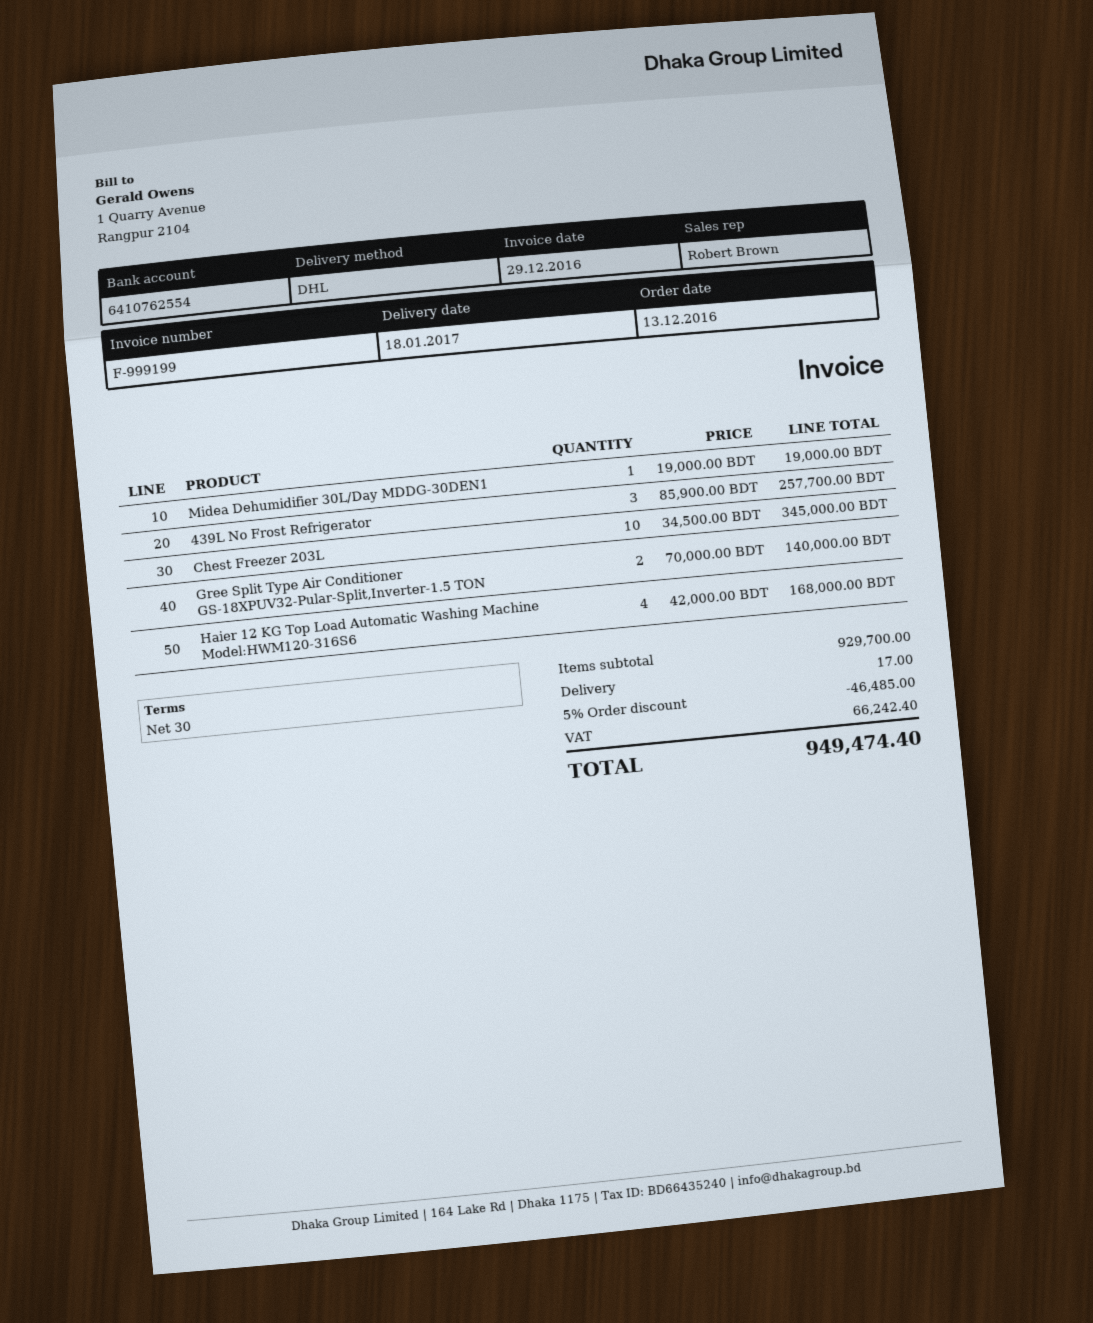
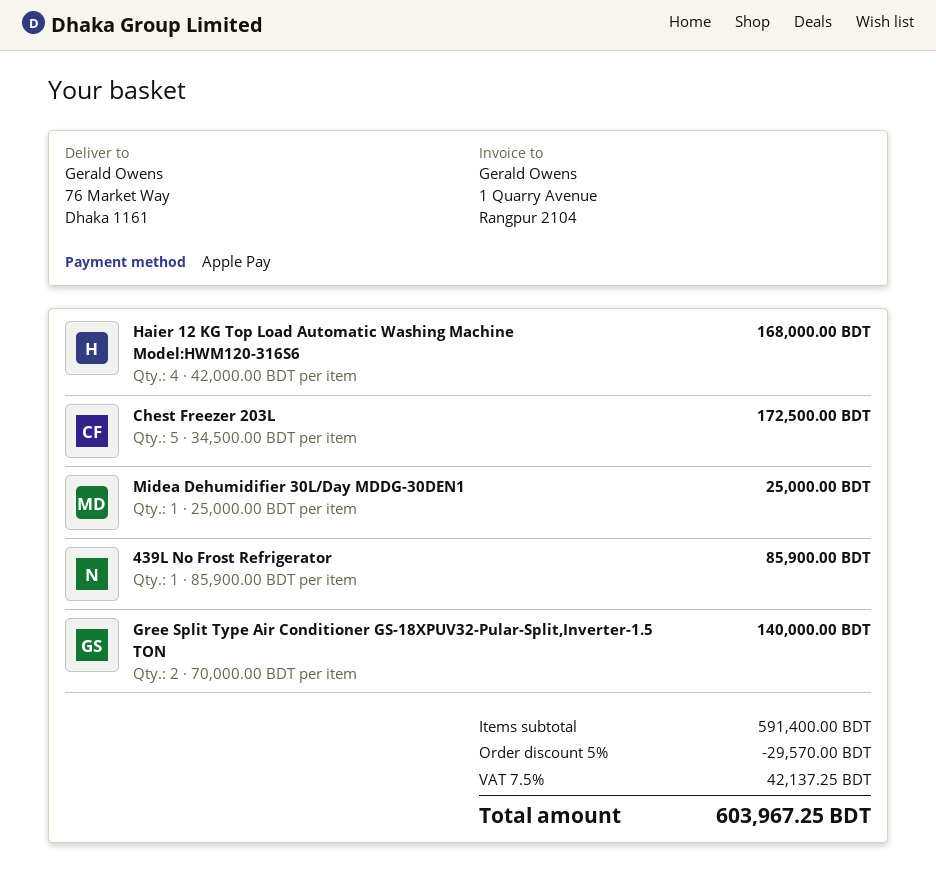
Midea Dehumidifier 30L/Day MDDG-30DEN1: 1 x 19000.00 = 19000.00 -> 1 x 25000.00 = 25000.00
439L No Frost Refrigerator: 3 x 85900.00 = 257700.00 -> 1 x 85900.00 = 85900.00
Chest Freezer 203L: 10 x 34500.00 = 345000.00 -> 5 x 34500.00 = 172500.00
subtotal: 929700.00 -> 591400.00
discount: 5% = 46485.00 -> 5% = 29570.00
shipping: 17.00 -> none
tax: 66242.40 -> 42137.25
total: 949474.40 -> 603967.25

